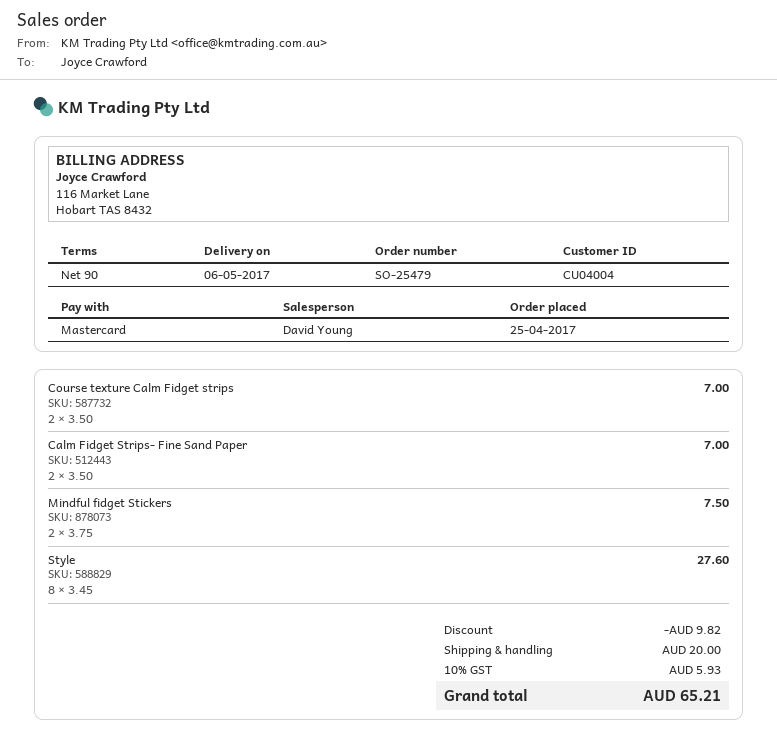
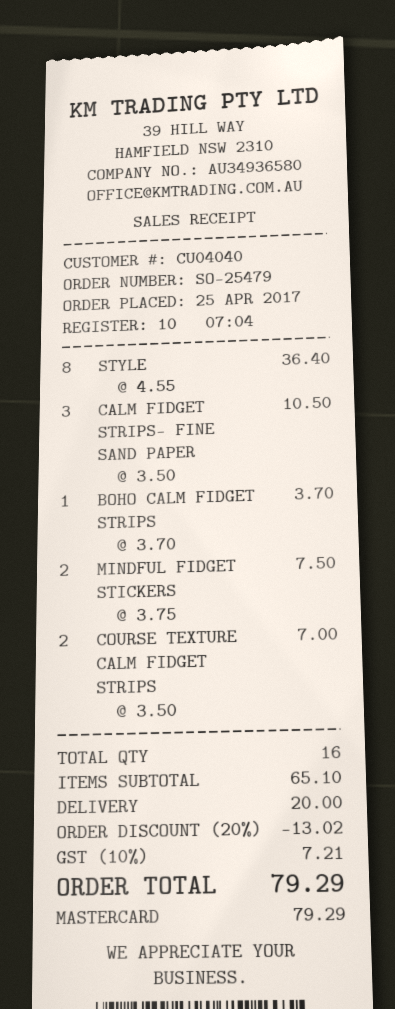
customer number: CU04004 -> CU04040
Calm Fidget Strips- Fine Sand Paper: 2 x 3.50 = 7.00 -> 3 x 3.50 = 10.50
Style: 8 x 3.45 = 27.60 -> 8 x 4.55 = 36.40
BOHO CALM FIDGET STRIPS: none -> 1 x 3.70 = 3.70
discount: 9.82 -> 13.02
tax: 10% = 5.93 -> 10% = 7.21
total: 65.21 -> 79.29

